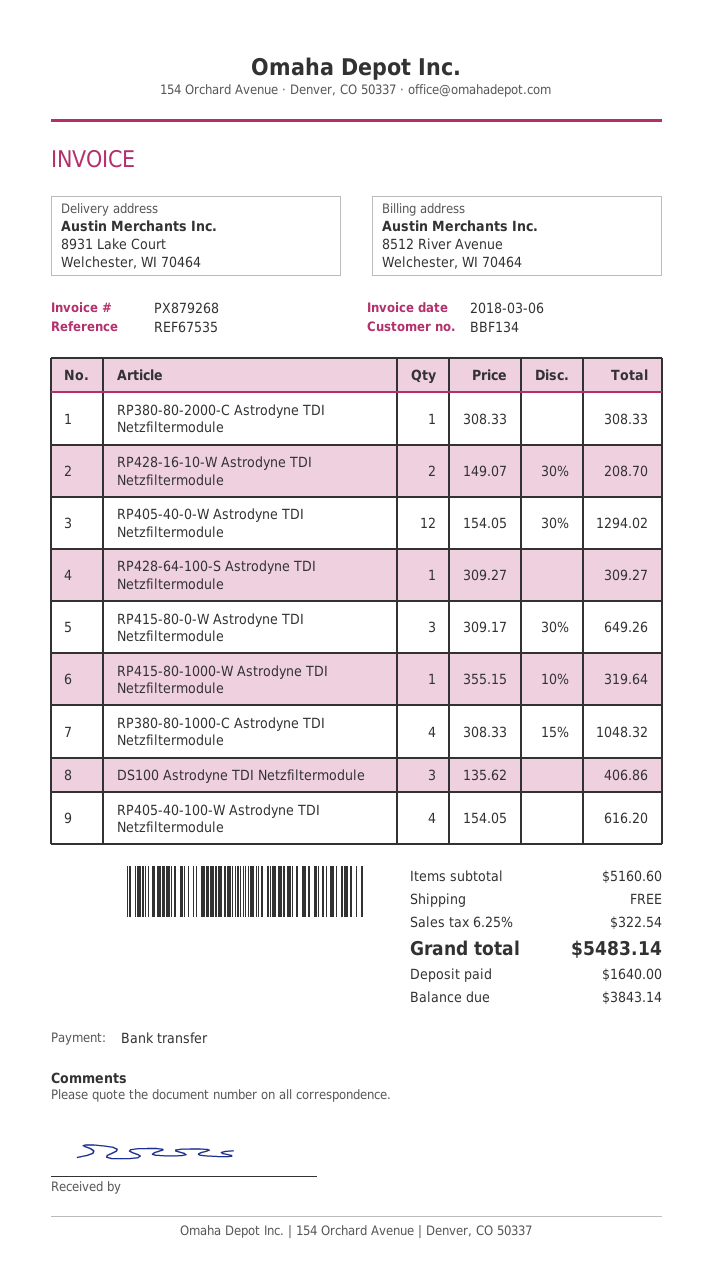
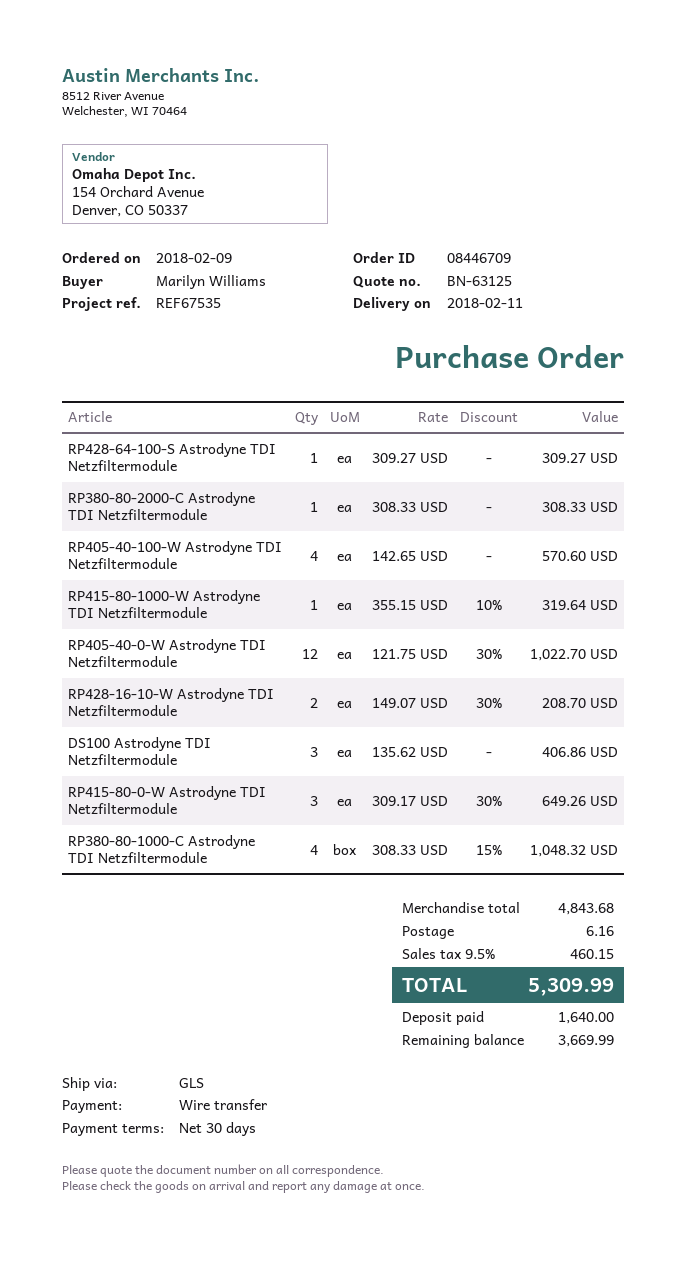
RP405-40-0-W Astrodyne TDI Netzfiltermodule: 12 x 154.05 - 30% = 1294.02 -> 12 x 121.75 - 30% = 1022.70
RP405-40-100-W Astrodyne TDI Netzfiltermodule: 4 x 154.05 = 616.20 -> 4 x 142.65 = 570.60
subtotal: 5160.60 -> 4843.68
shipping: 0.00 -> 6.16
tax: 6.25% = 322.54 -> 9.5% = 460.15
total: 5483.14 -> 5309.99
balance: 3843.14 -> 3669.99

